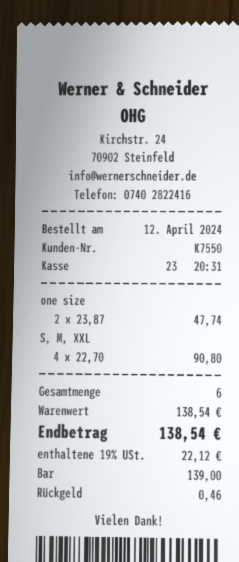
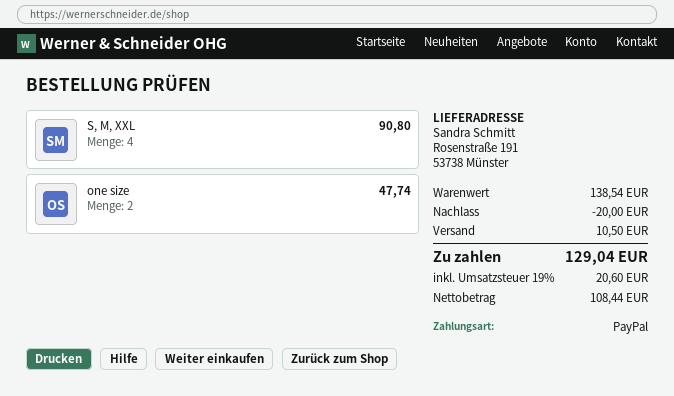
payment method: cash -> PayPal
discount: none -> 20.00
shipping: none -> 10.50
tax: 19% = 22.12 -> 19% = 20.60
total: 138.54 -> 129.04

